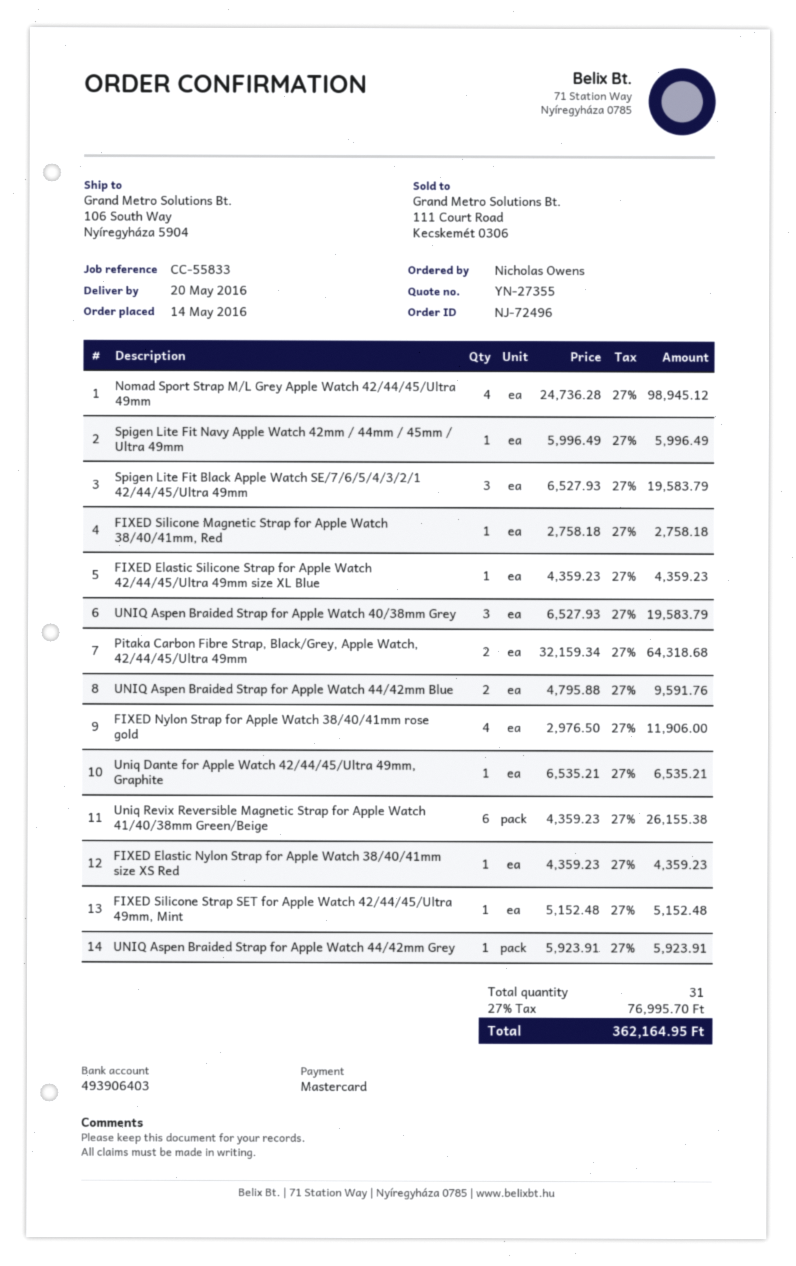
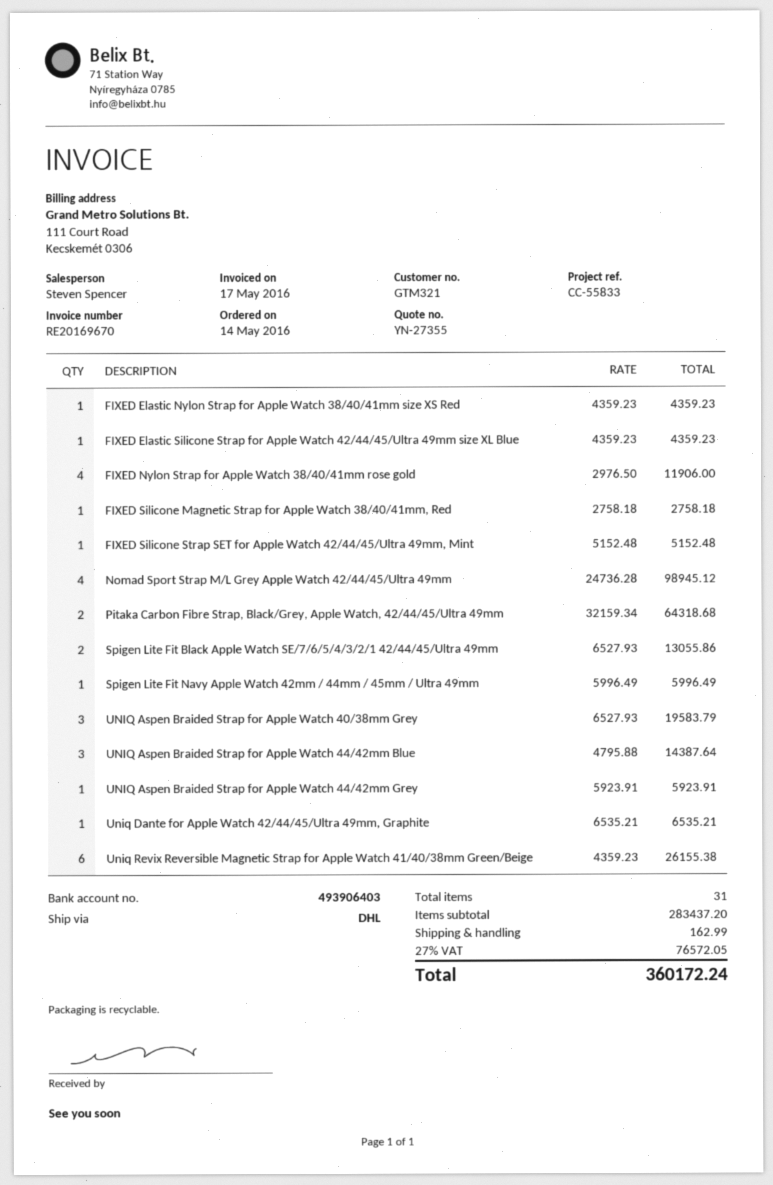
Spigen Lite Fit Black Apple Watch SE/7/6/5/4/3/2/1 42/44/45/Ultra 49mm: 3 x 6527.93 = 19583.79 -> 2 x 6527.93 = 13055.86
UNIQ Aspen Braided Strap for Apple Watch 44/42mm Blue: 2 x 4795.88 = 9591.76 -> 3 x 4795.88 = 14387.64
shipping: none -> 162.99
tax: 27% = 76995.70 -> 27% = 76572.05
total: 362164.95 -> 360172.24

